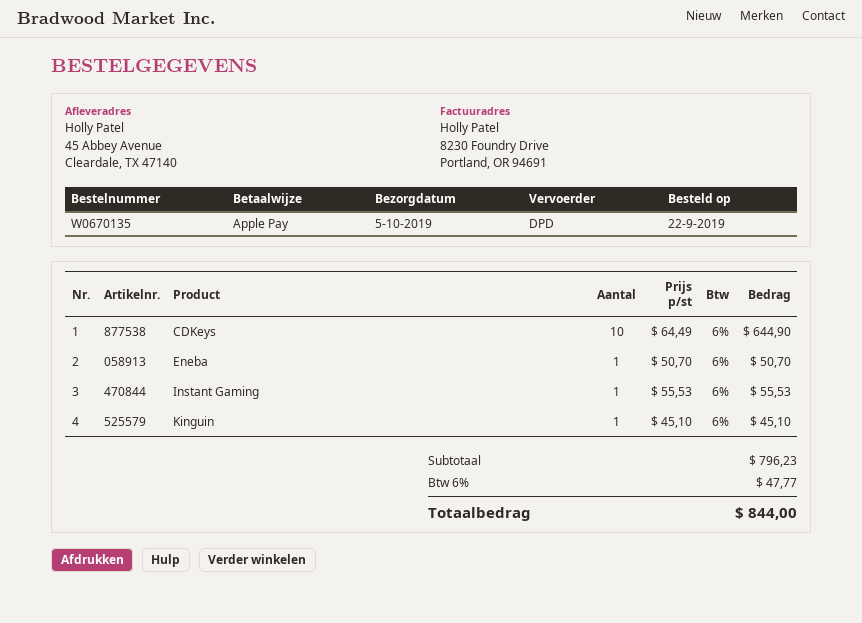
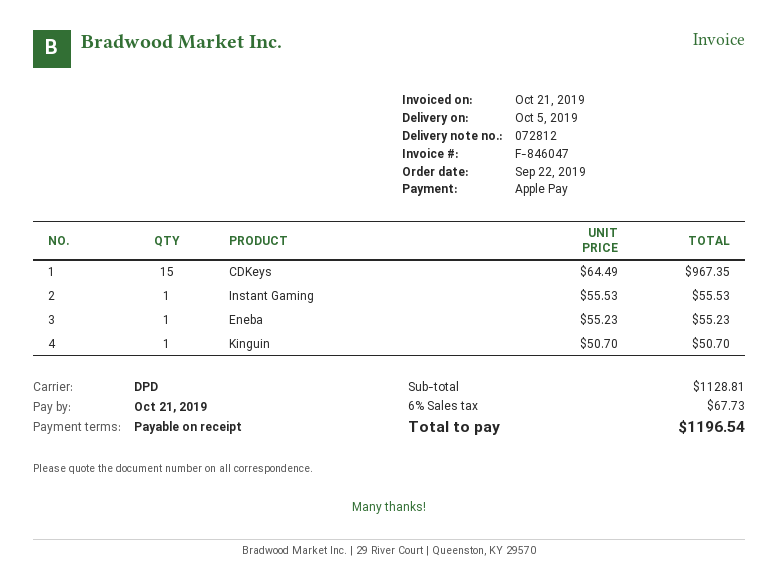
CDKeys: 10 x 64.49 = 644.90 -> 15 x 64.49 = 967.35
Eneba: 1 x 50.70 = 50.70 -> 1 x 55.23 = 55.23
Kinguin: 1 x 45.10 = 45.10 -> 1 x 50.70 = 50.70
subtotal: 796.23 -> 1128.81
tax: 6% = 47.77 -> 6% = 67.73
total: 844.00 -> 1196.54

